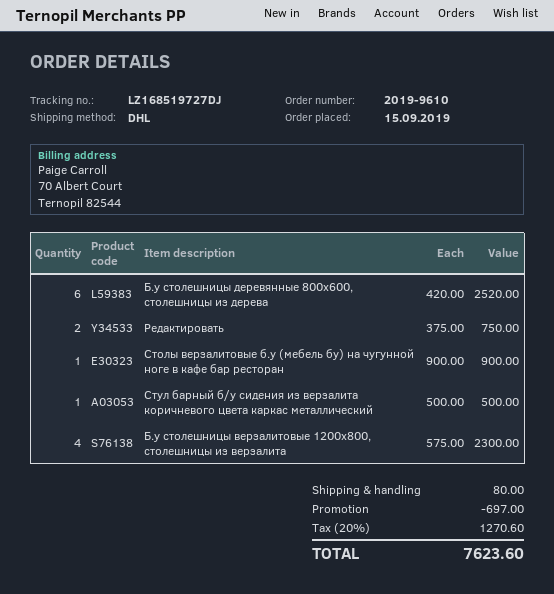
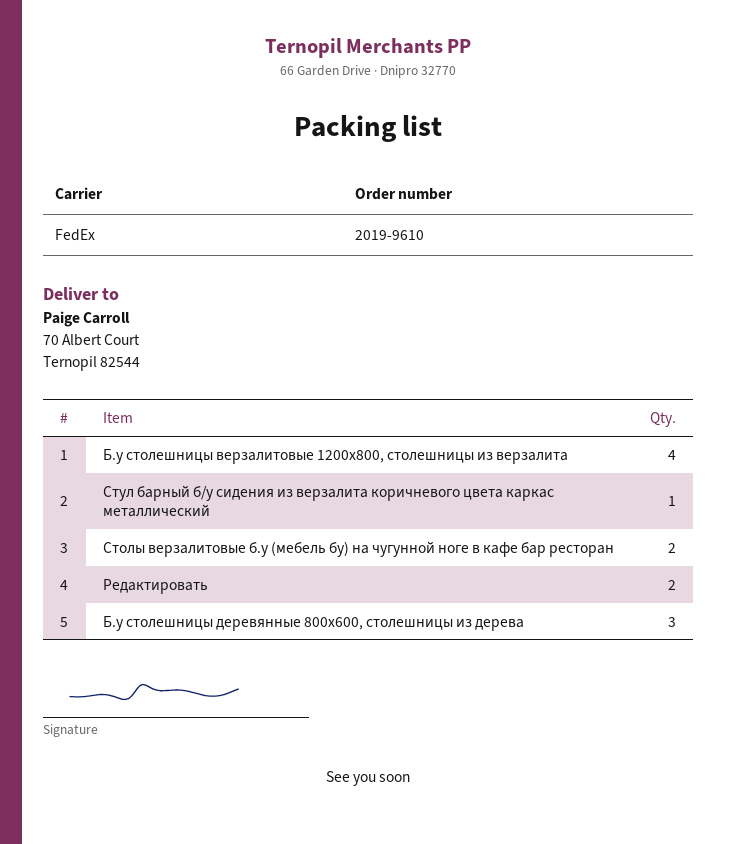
shipping method: DHL -> FedEx
Б.у столешницы деревянные 800х600, столешницы из дерева: 6 -> 3
Столы верзалитовые б.у (мебель бу) на чугунной ноге в кафе бар ресторан: 1 -> 2

